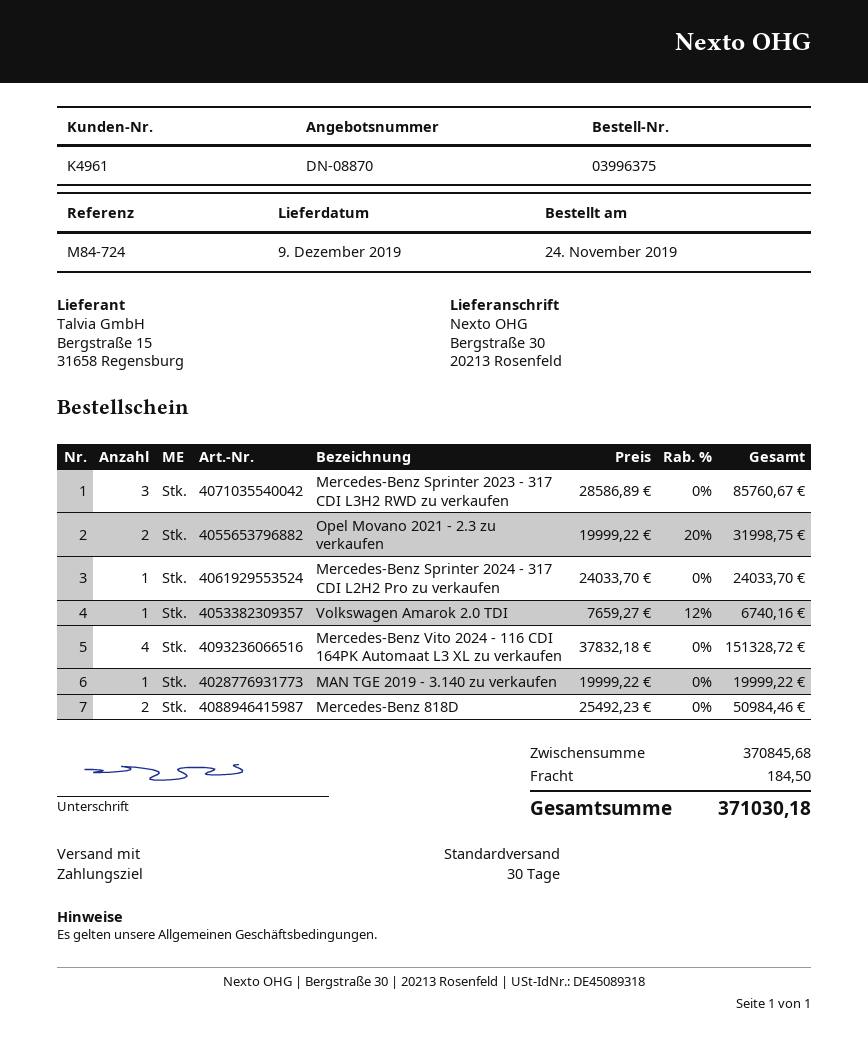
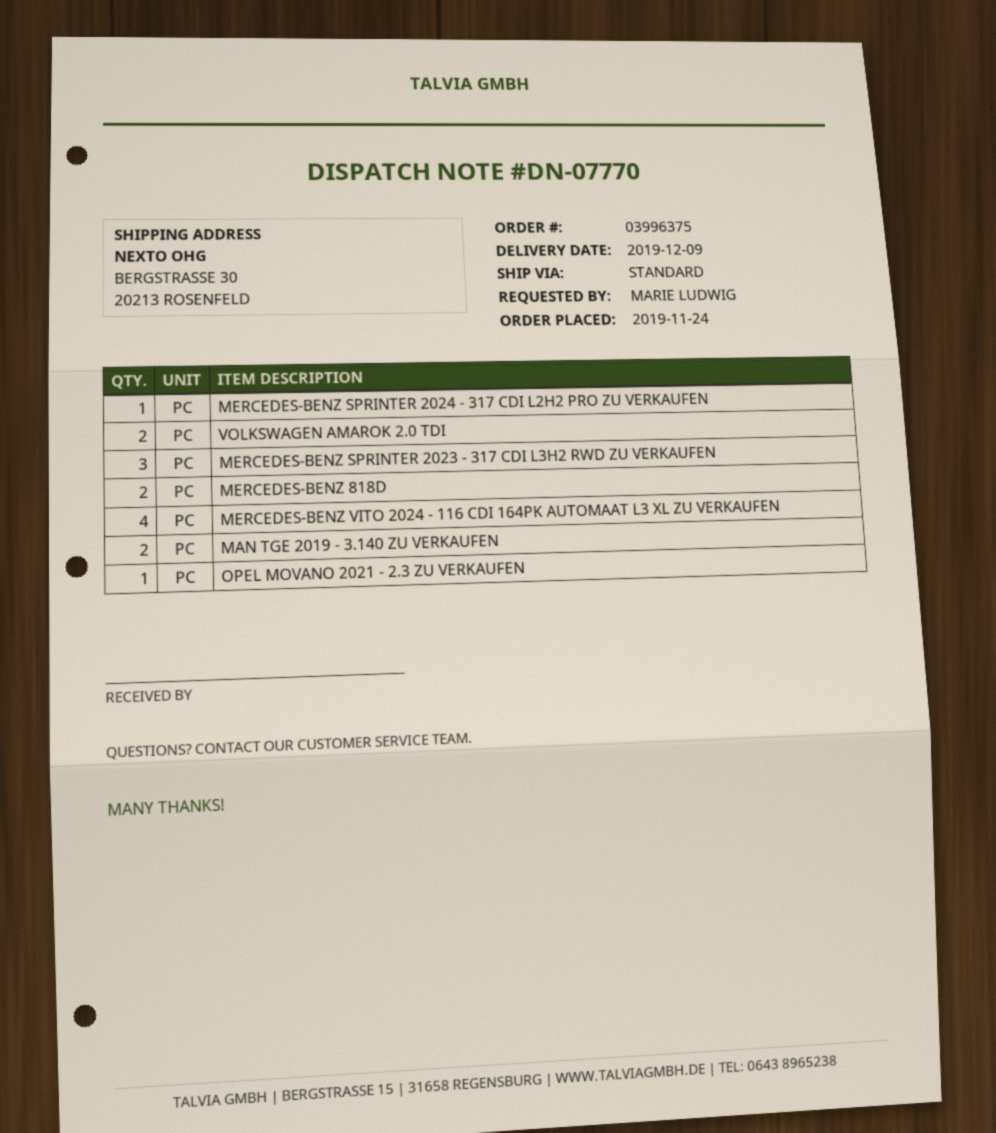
Opel Movano 2021 - 2.3 zu verkaufen: 2 -> 1
Volkswagen Amarok 2.0 TDI: 1 -> 2
MAN TGE 2019 - 3.140 zu verkaufen: 1 -> 2

